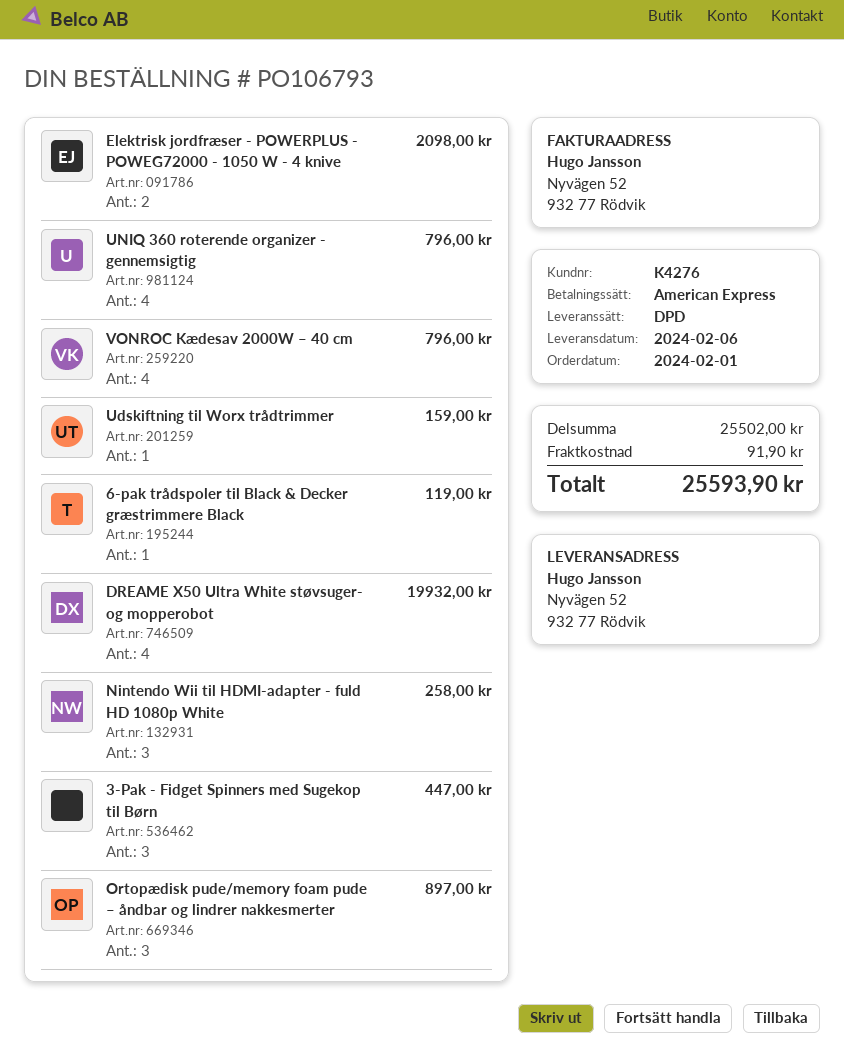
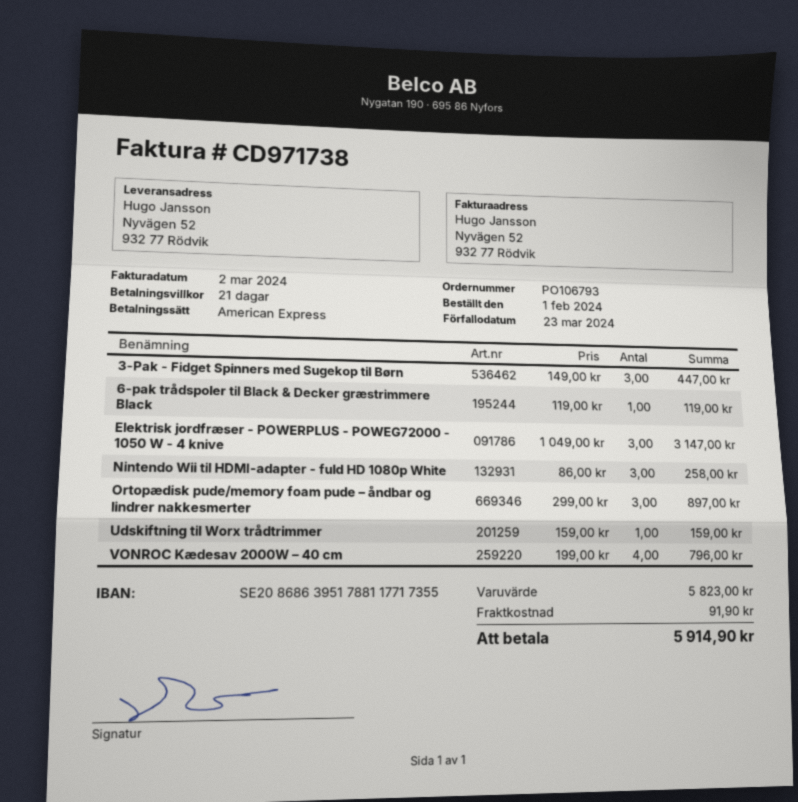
Elektrisk jordfræser - POWERPLUS - POWEG72000 - 1050 W - 4 knive: 2 for 2098.00 -> 3 for 3147.00
UNIQ 360 roterende organizer - gennemsigtig: 4 for 796.00 -> none
DREAME X50 Ultra White støvsuger- og mopperobot: 4 for 19932.00 -> none
subtotal: 25502.00 -> 5823.00
total: 25593.90 -> 5914.90

